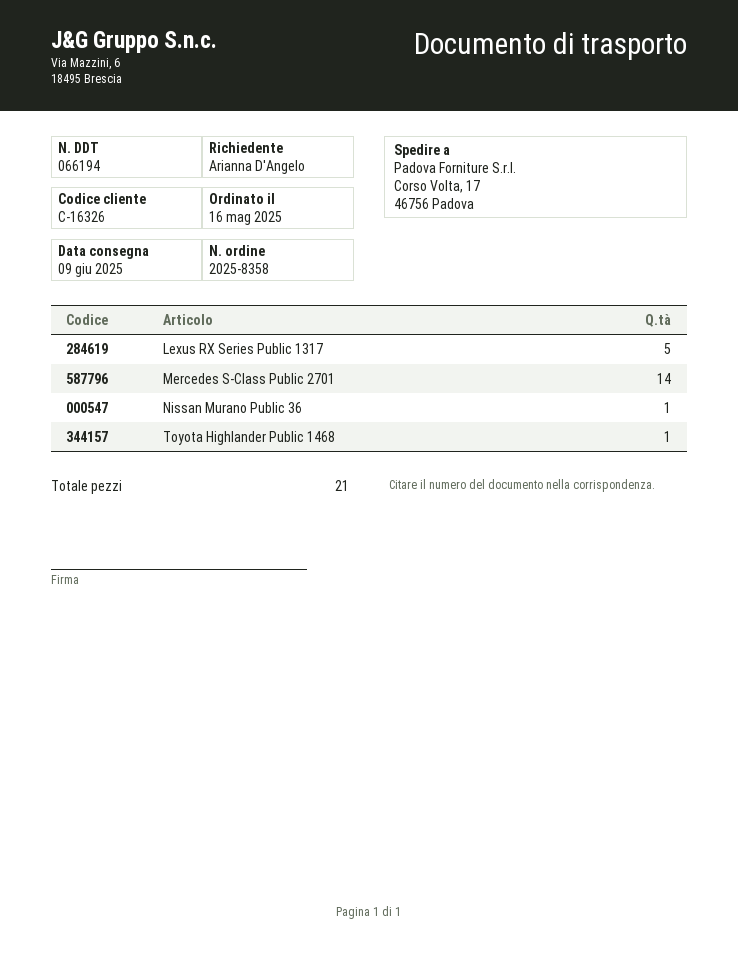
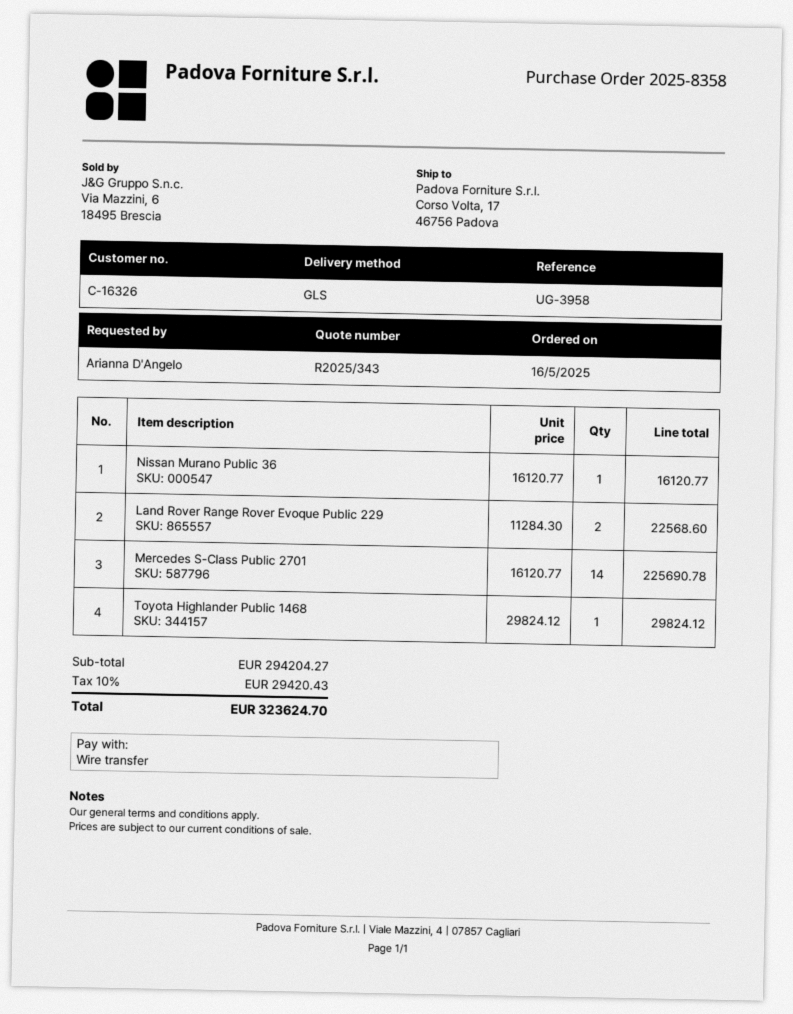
Lexus RX Series Public 1317: 5 -> none
Land Rover Range Rover Evoque Public 229: none -> 2

